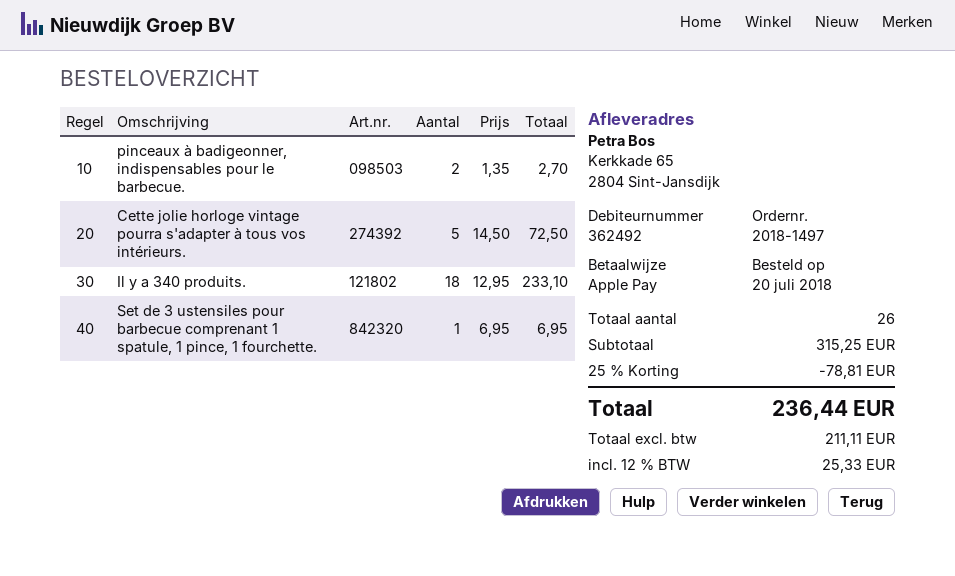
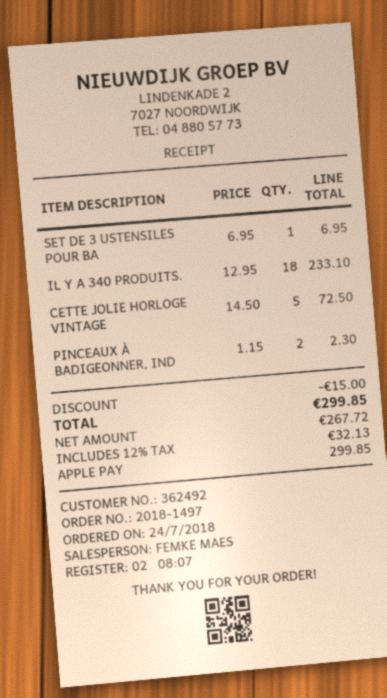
order date: 2018-07-20 -> 2018-07-24
pinceaux à badigeonner, indispensables pour le barbecue.: 2 x 1.35 = 2.70 -> 2 x 1.15 = 2.30
discount: 78.81 -> 15.00
net: 211.11 -> 267.72
tax: 12% = 25.33 -> 12% = 32.13
total: 236.44 -> 299.85

